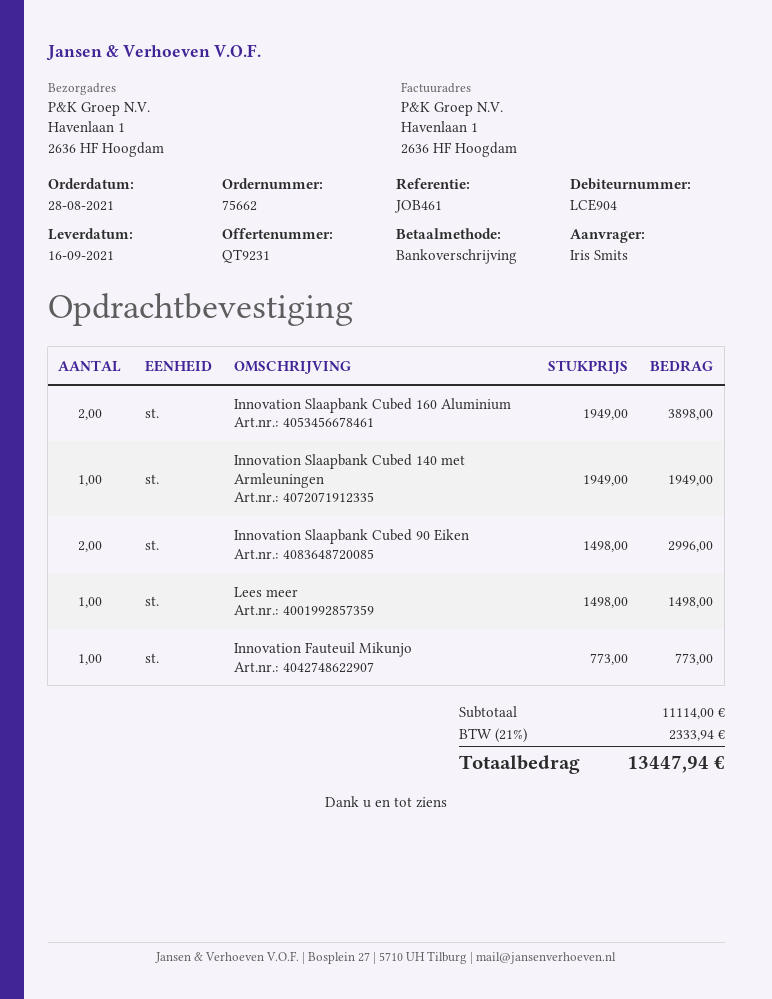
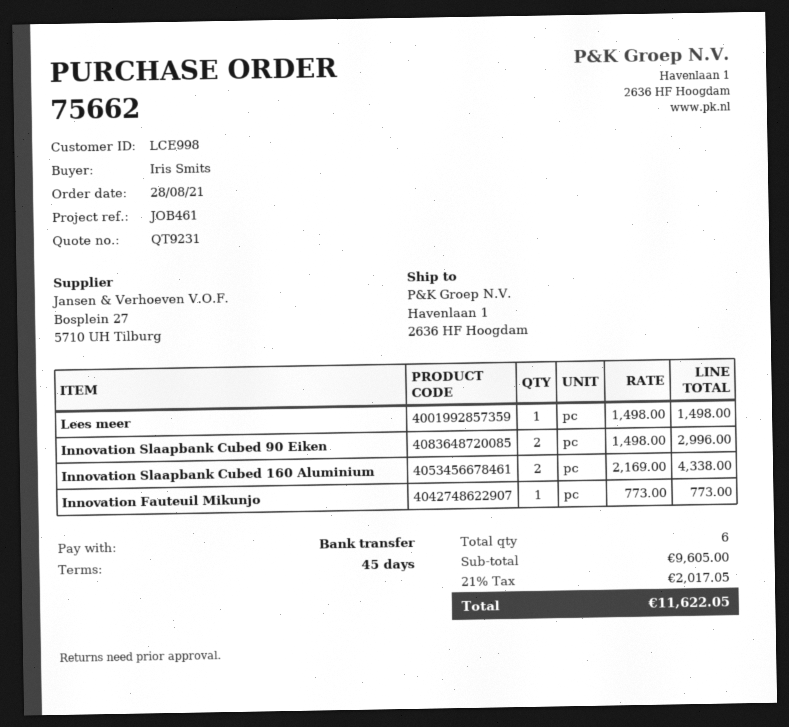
customer number: LCE904 -> LCE998
Innovation Slaapbank Cubed 160 Aluminium: 2 x 1949.00 = 3898.00 -> 2 x 2169.00 = 4338.00
Innovation Slaapbank Cubed 140 met Armleuningen: 1 x 1949.00 = 1949.00 -> none
subtotal: 11114.00 -> 9605.00
tax: 21% = 2333.94 -> 21% = 2017.05
total: 13447.94 -> 11622.05

